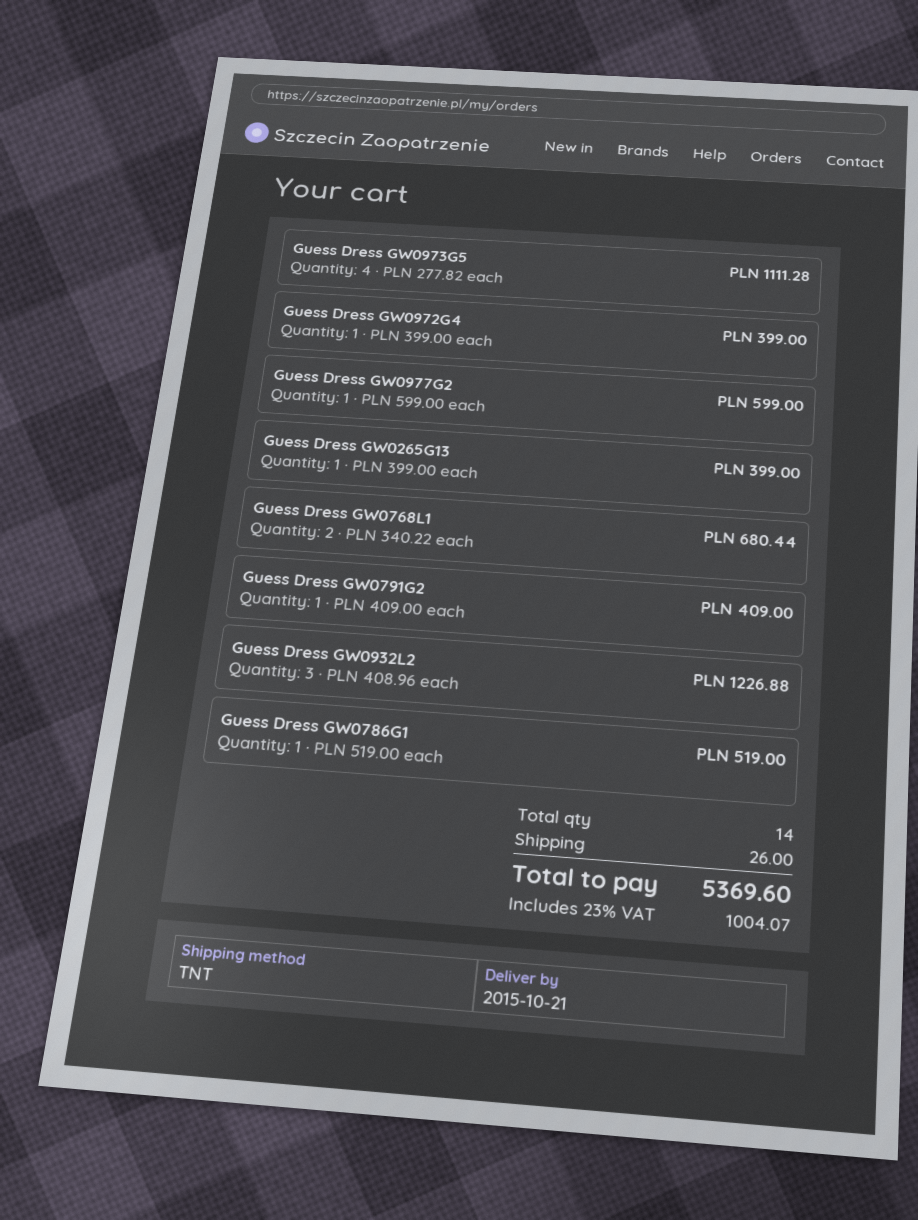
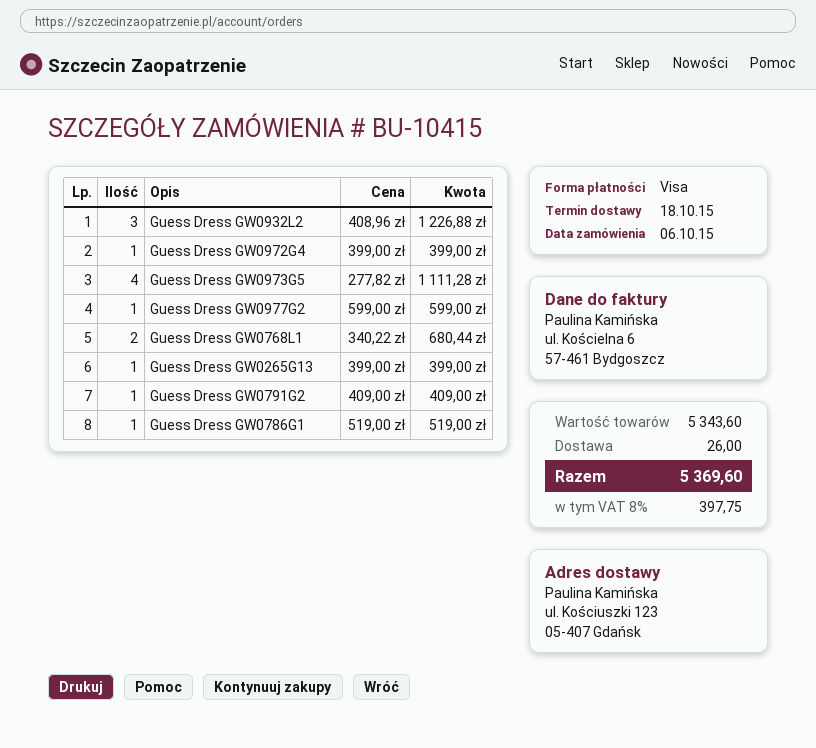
delivery date: 2015-10-21 -> 2015-10-18
tax: 23% = 1004.07 -> 8% = 397.75

